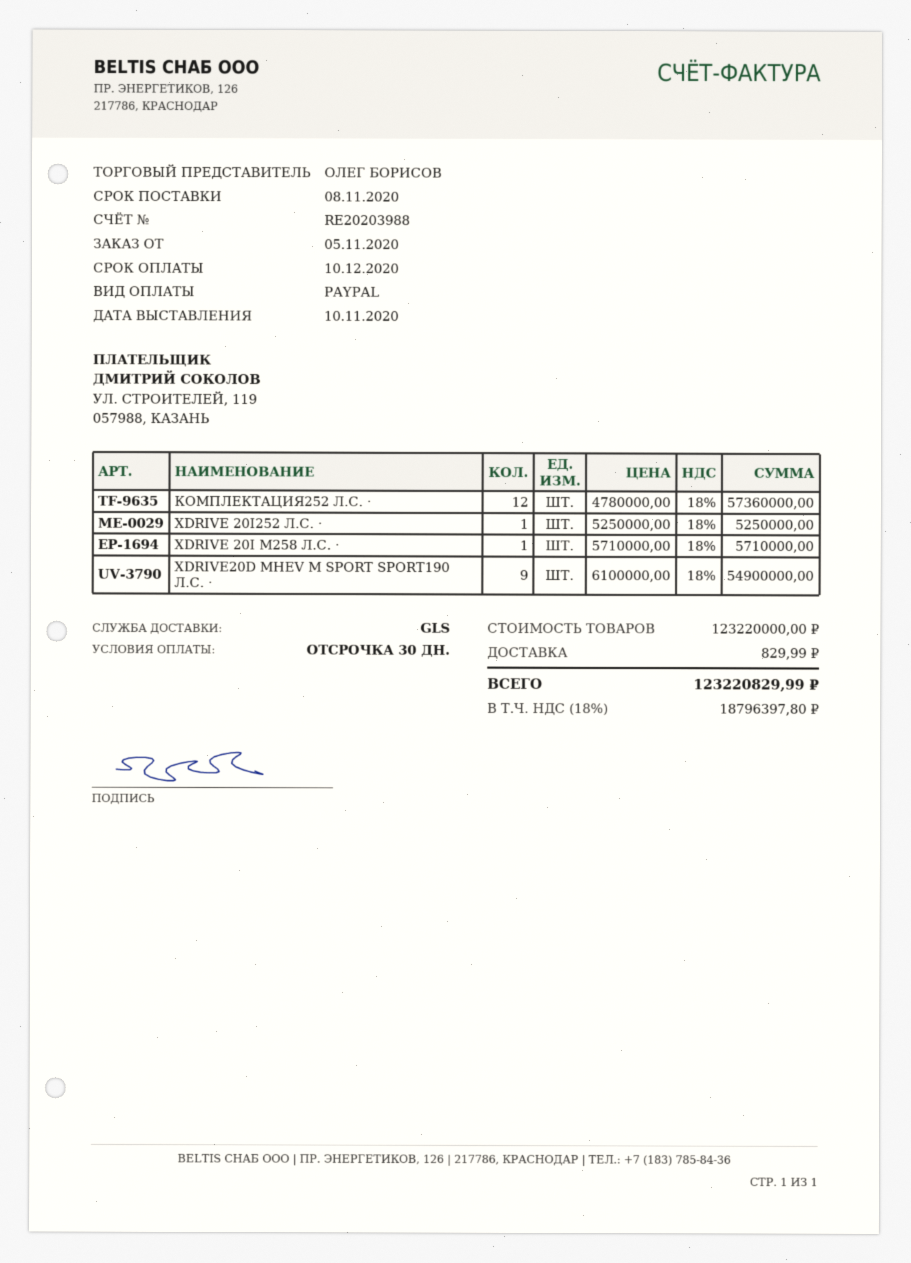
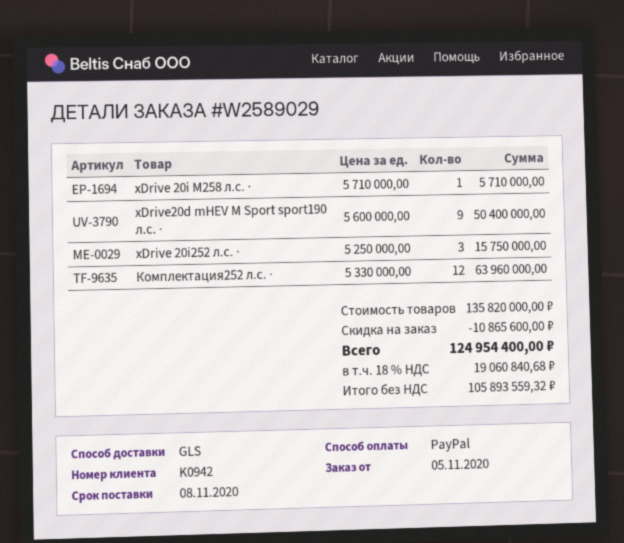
КОМПЛЕКТАЦИЯ252 Л.С. ·: 12 x 4780000.00 = 57360000.00 -> 12 x 5330000.00 = 63960000.00
XDRIVE 20I252 Л.С. ·: 1 x 5250000.00 = 5250000.00 -> 3 x 5250000.00 = 15750000.00
XDRIVE20D MHEV M SPORT SPORT190 Л.С. ·: 9 x 6100000.00 = 54900000.00 -> 9 x 5600000.00 = 50400000.00
subtotal: 123220000.00 -> 135820000.00
discount: none -> 10865600.00
shipping: 829.99 -> none
tax: 18% = 18796397.80 -> 18% = 19060840.68
total: 123220829.99 -> 124954400.00

